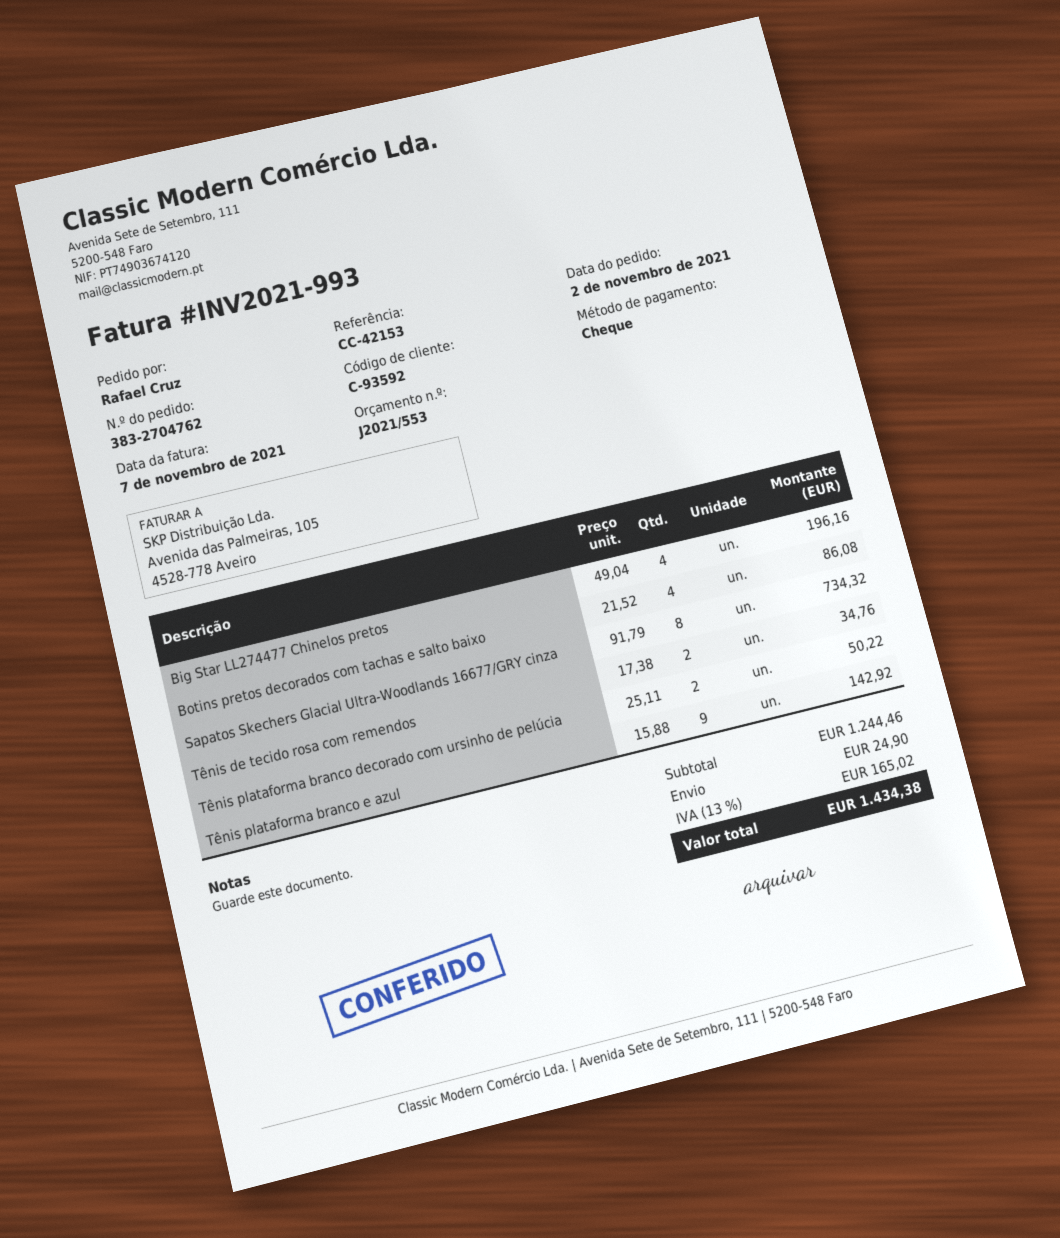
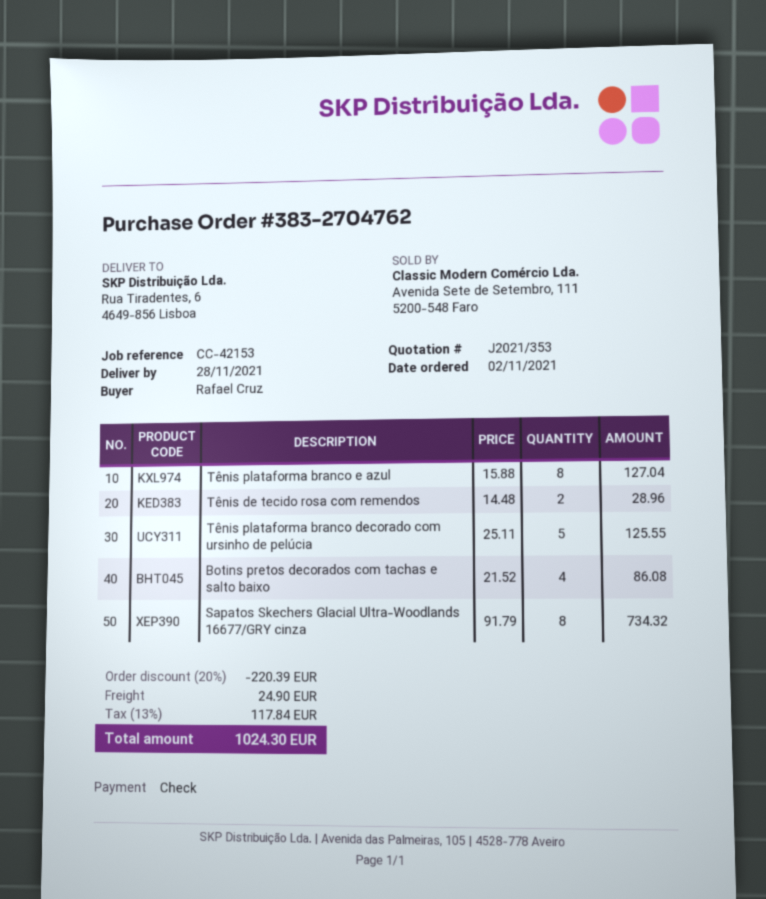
quote number: J2021/553 -> J2021/353
Big Star LL274477 Chinelos pretos: 4 x 49.04 = 196.16 -> none
Tênis de tecido rosa com remendos: 2 x 17.38 = 34.76 -> 2 x 14.48 = 28.96
Tênis plataforma branco decorado com ursinho de pelúcia: 2 x 25.11 = 50.22 -> 5 x 25.11 = 125.55
Tênis plataforma branco e azul: 9 x 15.88 = 142.92 -> 8 x 15.88 = 127.04
discount: none -> 20% = 220.39
tax: 13% = 165.02 -> 13% = 117.84
total: 1434.38 -> 1024.30

